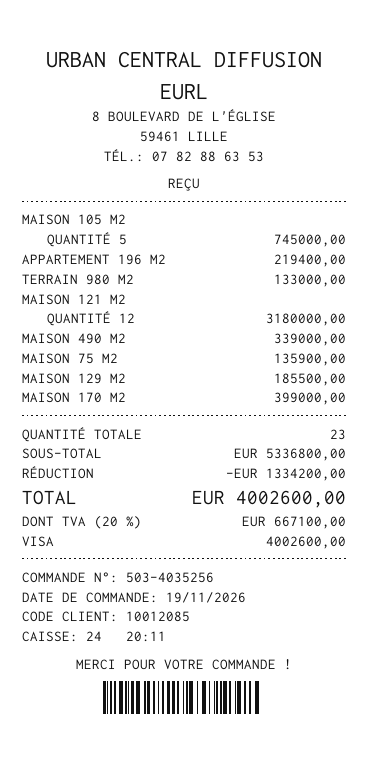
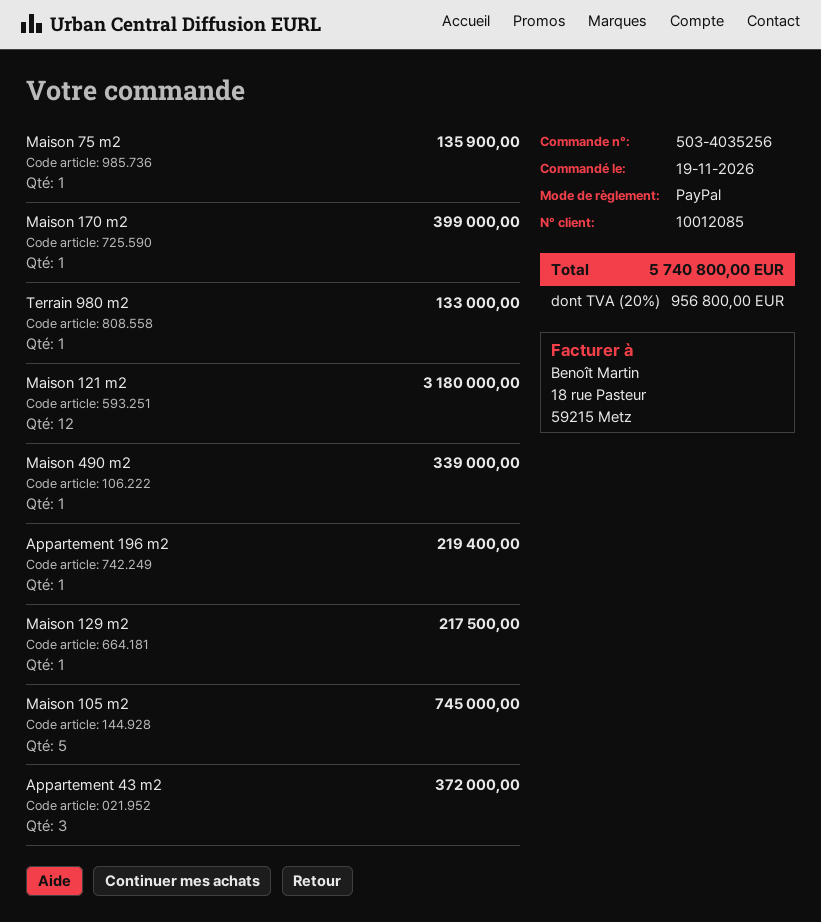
payment method: Visa -> PayPal
MAISON 129 M2: 1 for 185500.00 -> 1 for 217500.00
Appartement 43 m2: none -> 3 for 372000.00
discount: 1334200.00 -> none
tax: 20% = 667100.00 -> 20% = 956800.00
total: 4002600.00 -> 5740800.00

